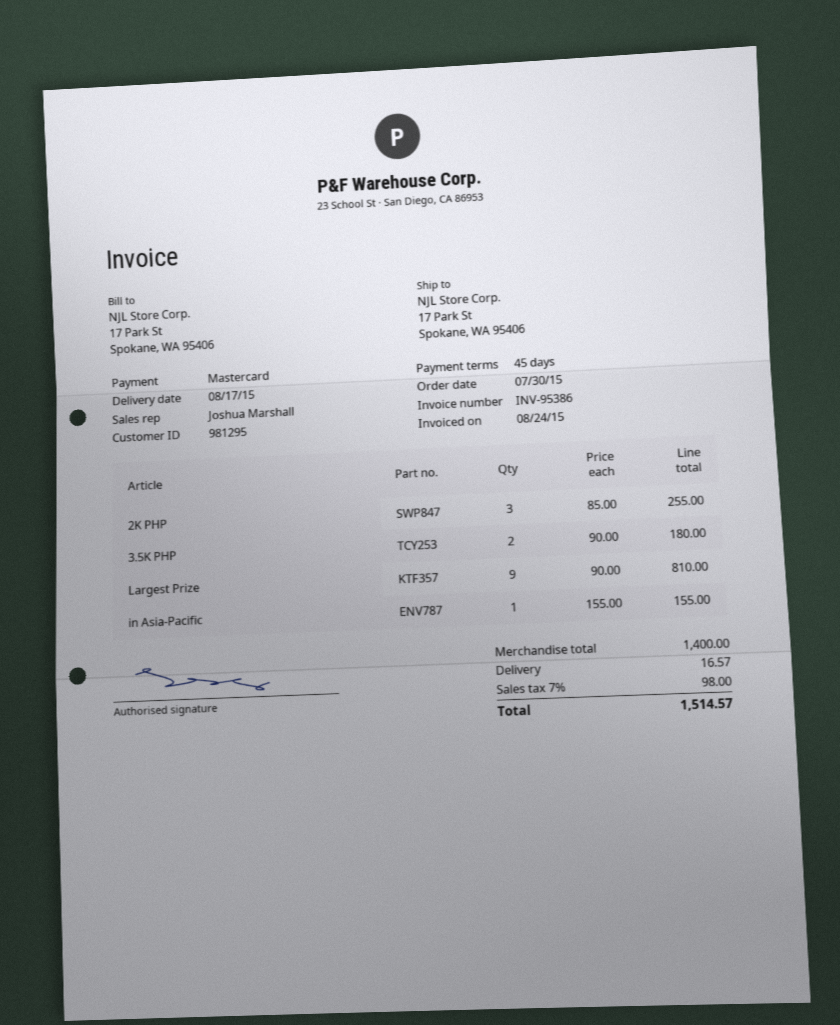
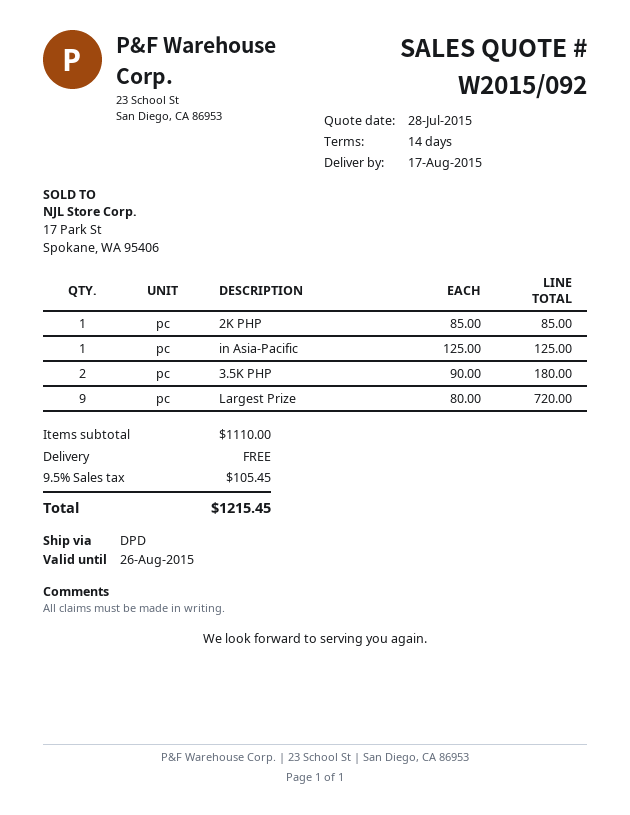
payment terms: 45 days -> 14 days
2K PHP: 3 x 85.00 = 255.00 -> 1 x 85.00 = 85.00
Largest Prize: 9 x 90.00 = 810.00 -> 9 x 80.00 = 720.00
in Asia-Pacific: 1 x 155.00 = 155.00 -> 1 x 125.00 = 125.00
subtotal: 1400.00 -> 1110.00
shipping: 16.57 -> 0.00
tax: 7% = 98.00 -> 9.5% = 105.45
total: 1514.57 -> 1215.45

